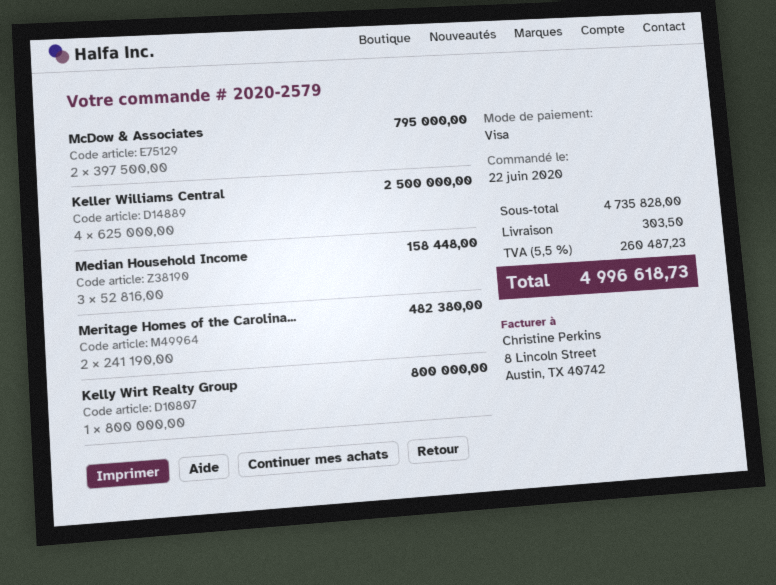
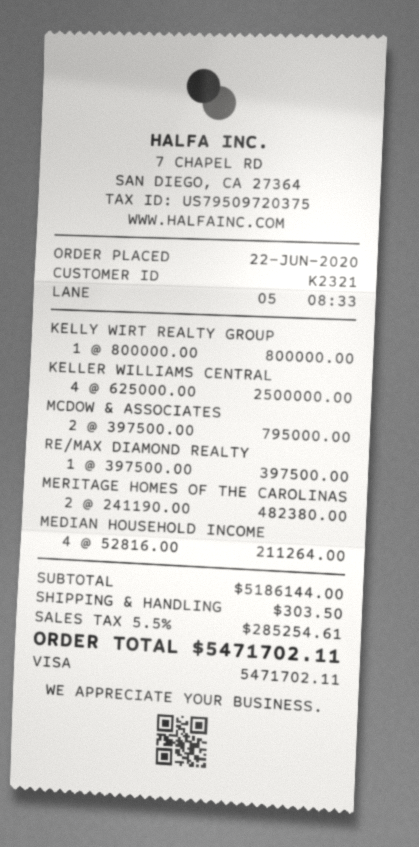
Median Household Income: 3 x 52816.00 = 158448.00 -> 4 x 52816.00 = 211264.00
RE/MAX DIAMOND REALTY: none -> 1 x 397500.00 = 397500.00
subtotal: 4735828.00 -> 5186144.00
tax: 5.5% = 260487.23 -> 5.5% = 285254.61
total: 4996618.73 -> 5471702.11

